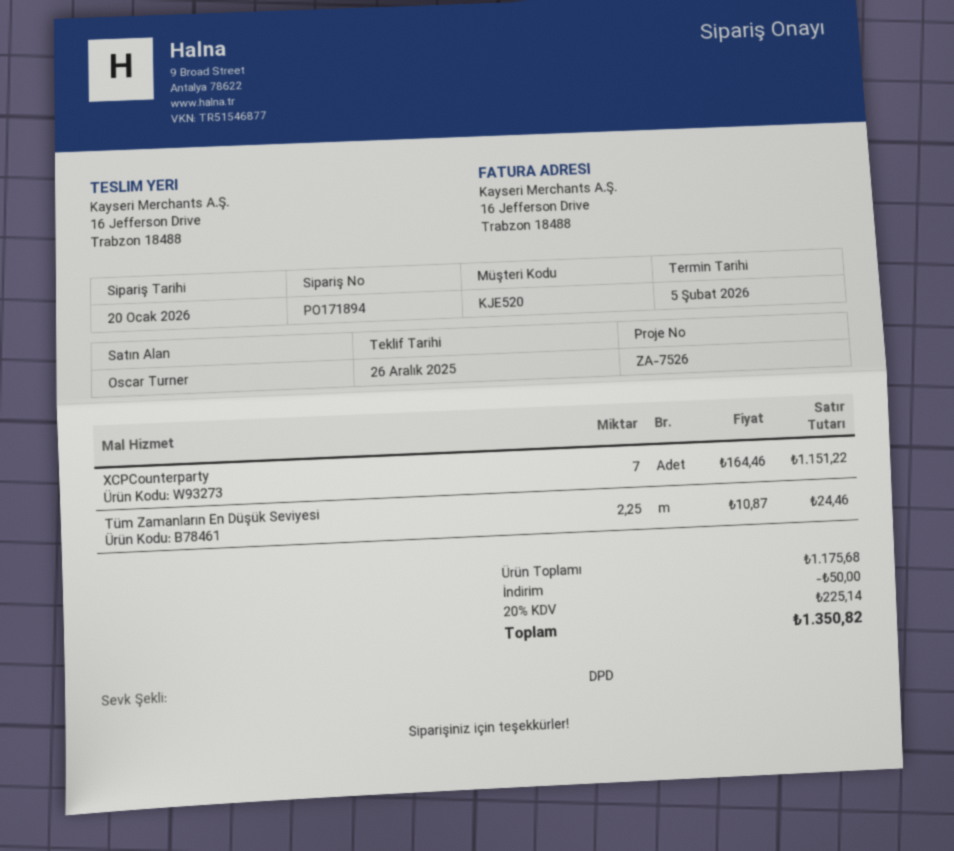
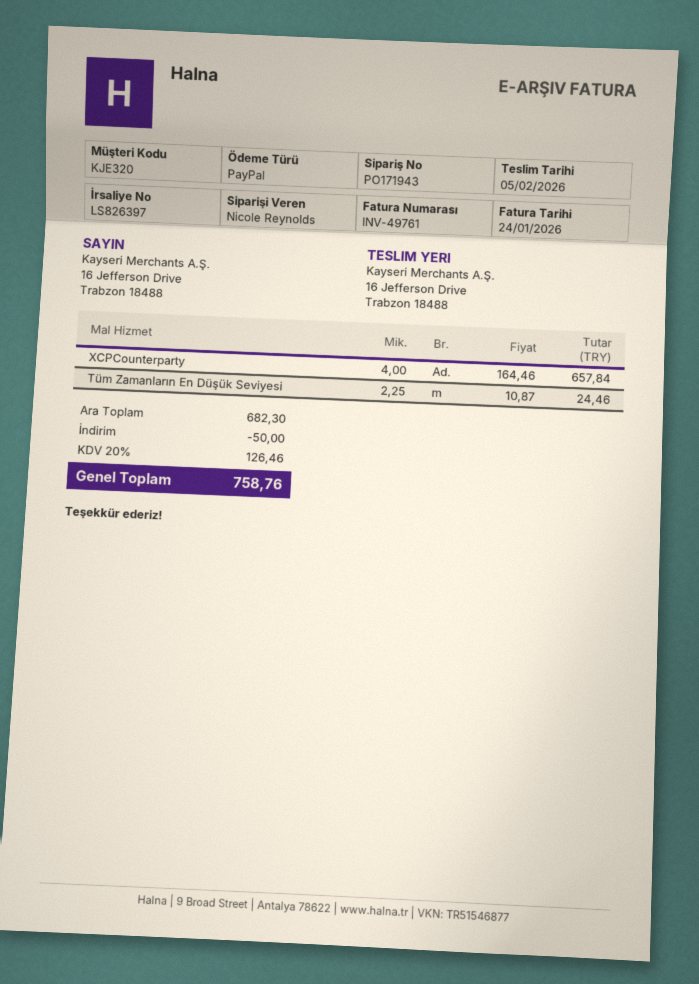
order number: PO171894 -> PO171943
customer number: KJE520 -> KJE320
ordered by: Oscar Turner -> Nicole Reynolds
XCPCounterparty: 7 x 164.46 = 1151.22 -> 4 x 164.46 = 657.84
subtotal: 1175.68 -> 682.30
tax: 20% = 225.14 -> 20% = 126.46
total: 1350.82 -> 758.76

